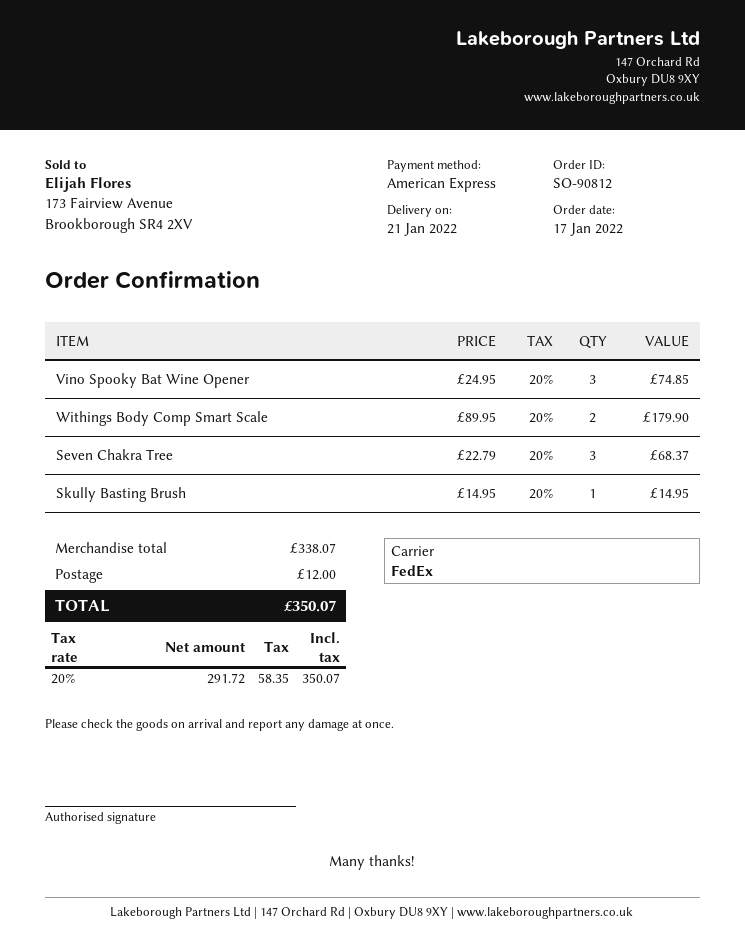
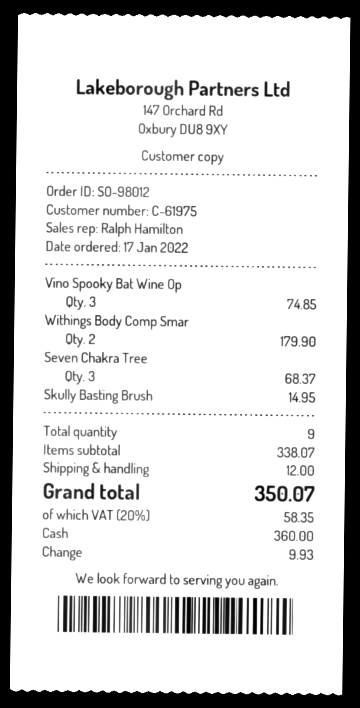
order number: SO-90812 -> SO-98012
payment method: American Express -> cash

